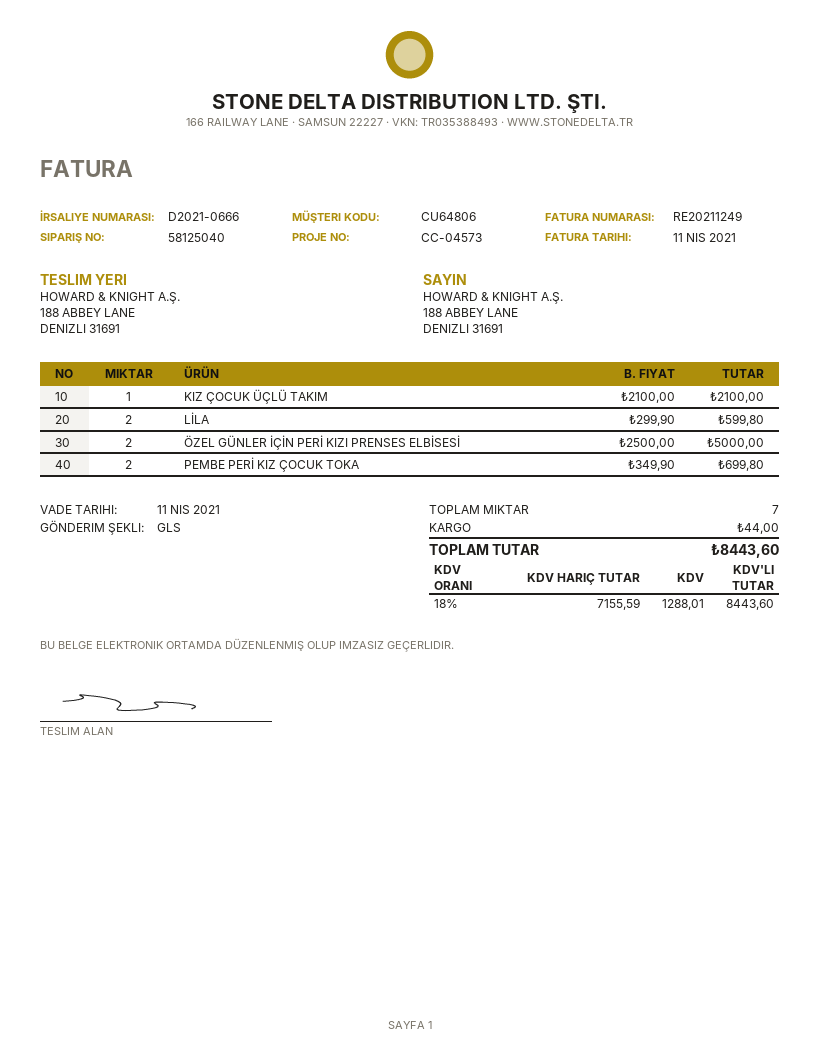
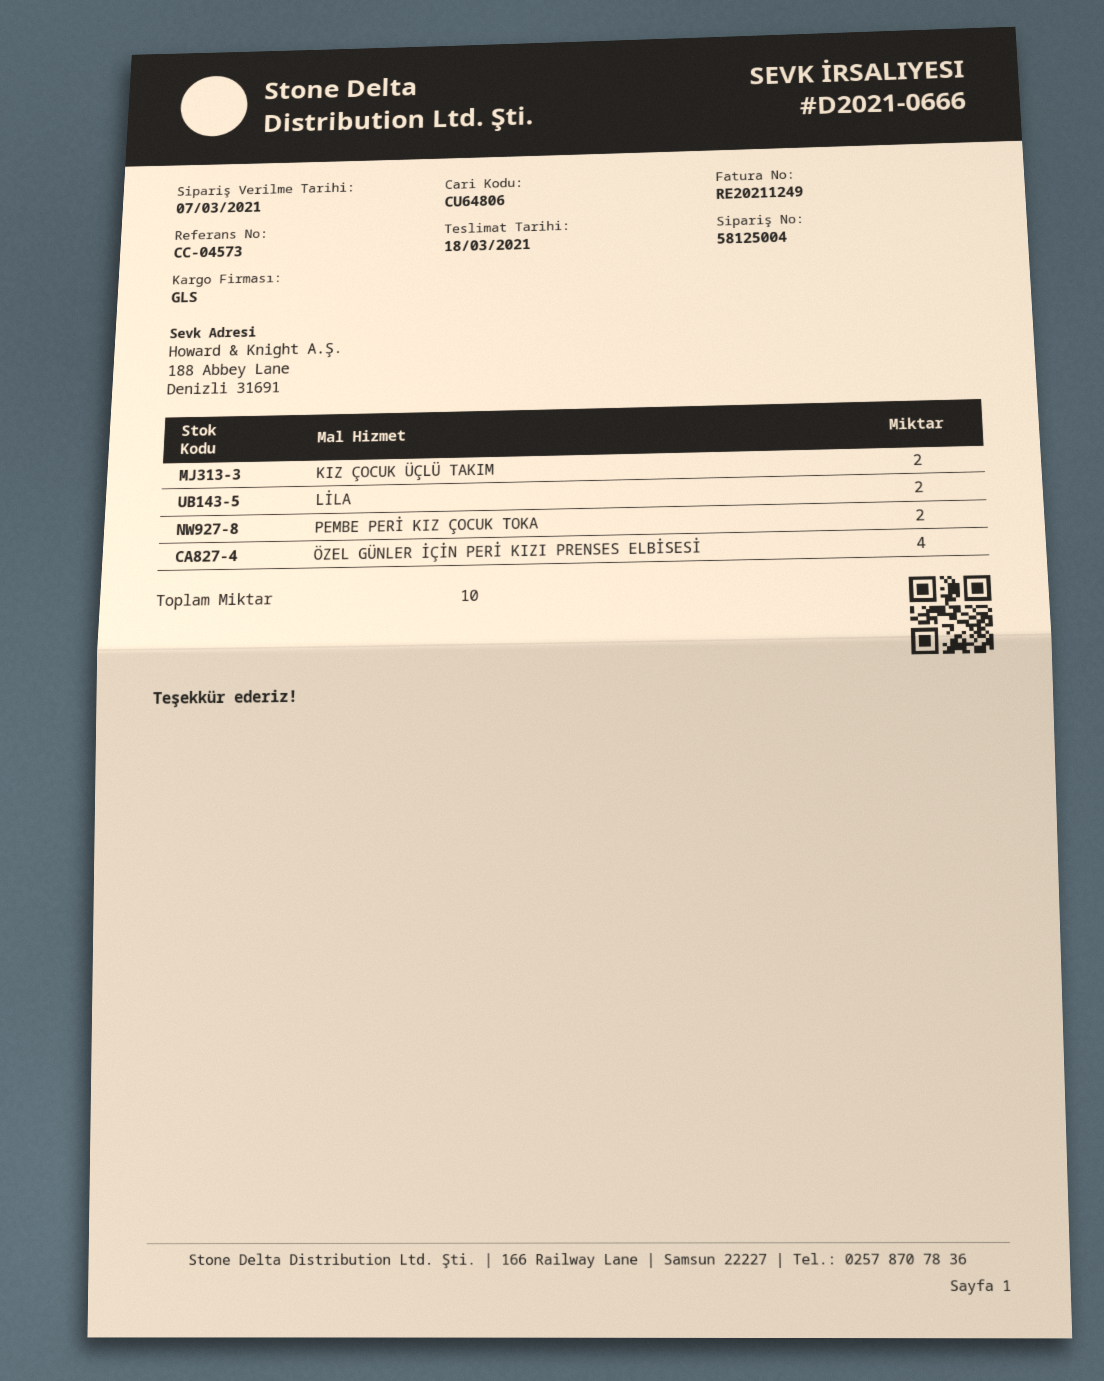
order number: 58125040 -> 58125004
KIZ ÇOCUK ÜÇLÜ TAKIM: 1 -> 2
ÖZEL GÜNLER İÇİN PERİ KIZI PRENSES ELBİSESİ: 2 -> 4
total quantity: 7 -> 10

